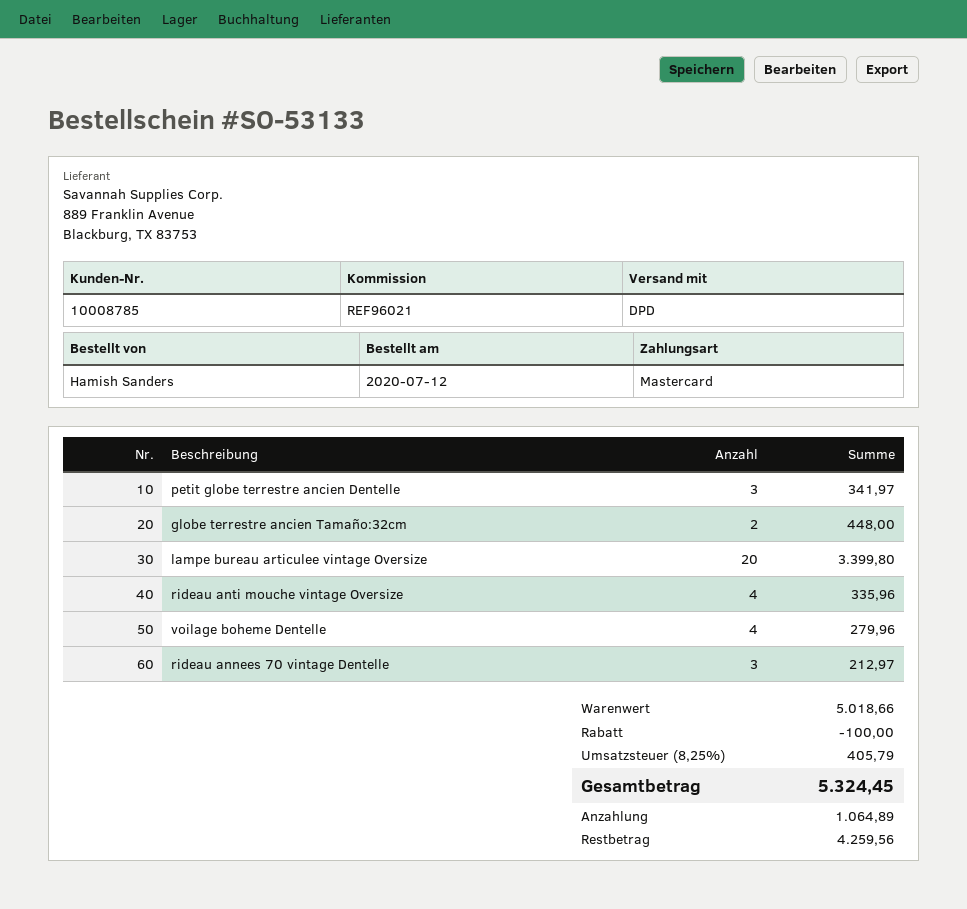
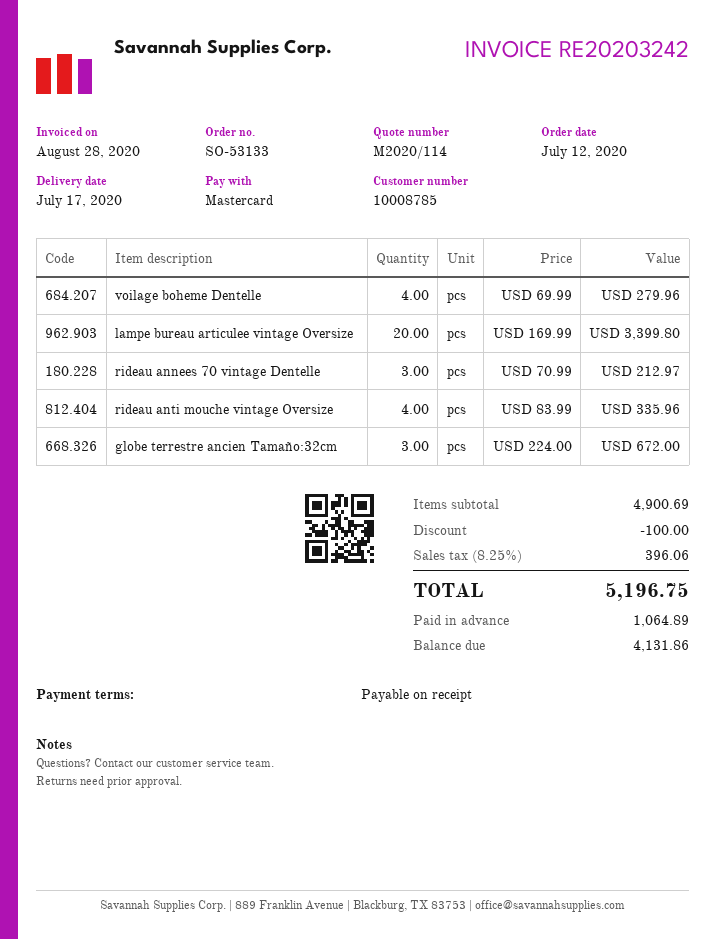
petit globe terrestre ancien Dentelle: 3 for 341.97 -> none
globe terrestre ancien Tamaño:32cm: 2 for 448.00 -> 3 for 672.00
subtotal: 5018.66 -> 4900.69
tax: 8.25% = 405.79 -> 8.25% = 396.06
total: 5324.45 -> 5196.75
balance: 4259.56 -> 4131.86

